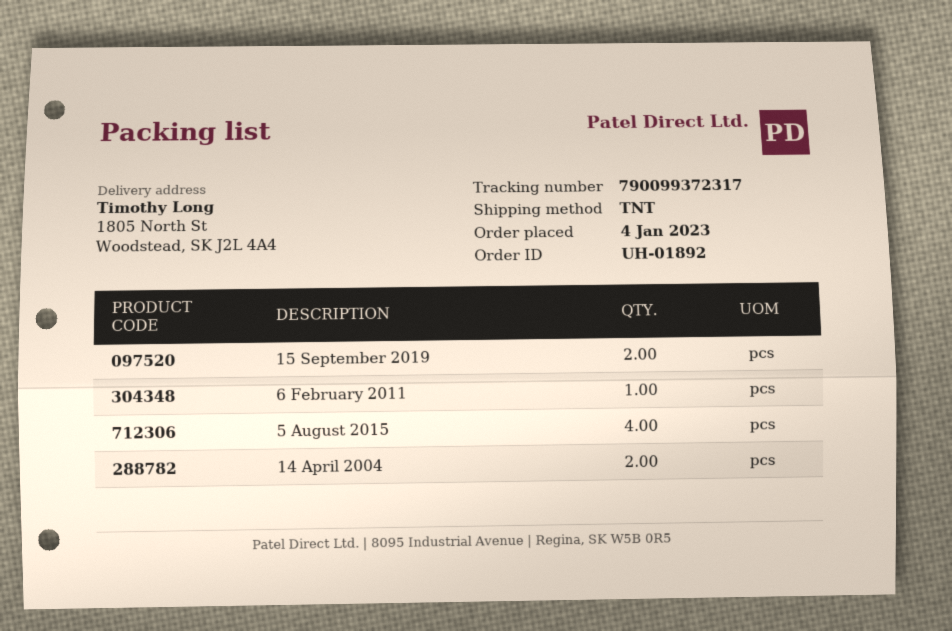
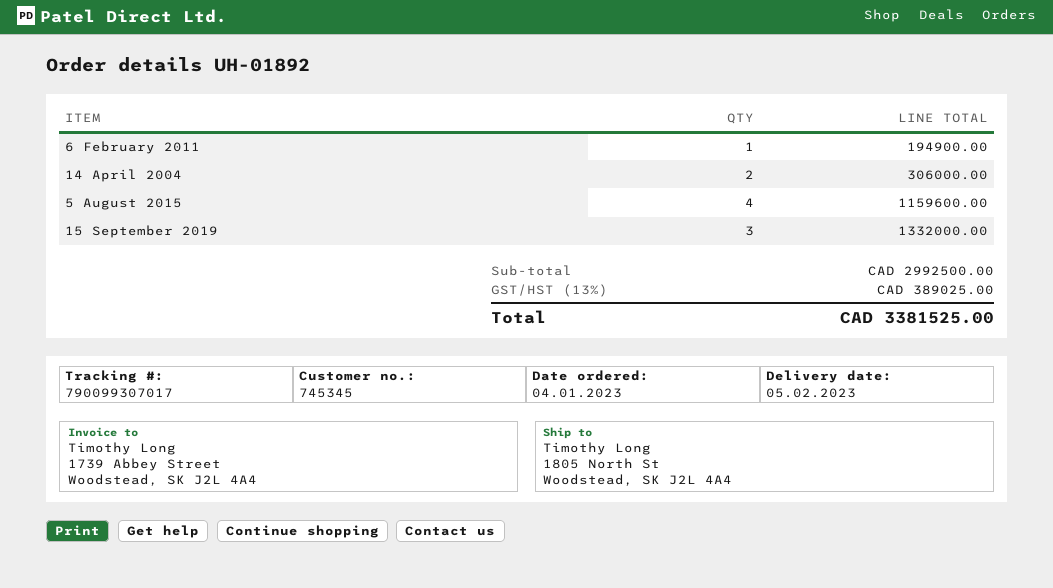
tracking number: 790099372317 -> 790099307017
15 September 2019: 2 -> 3

